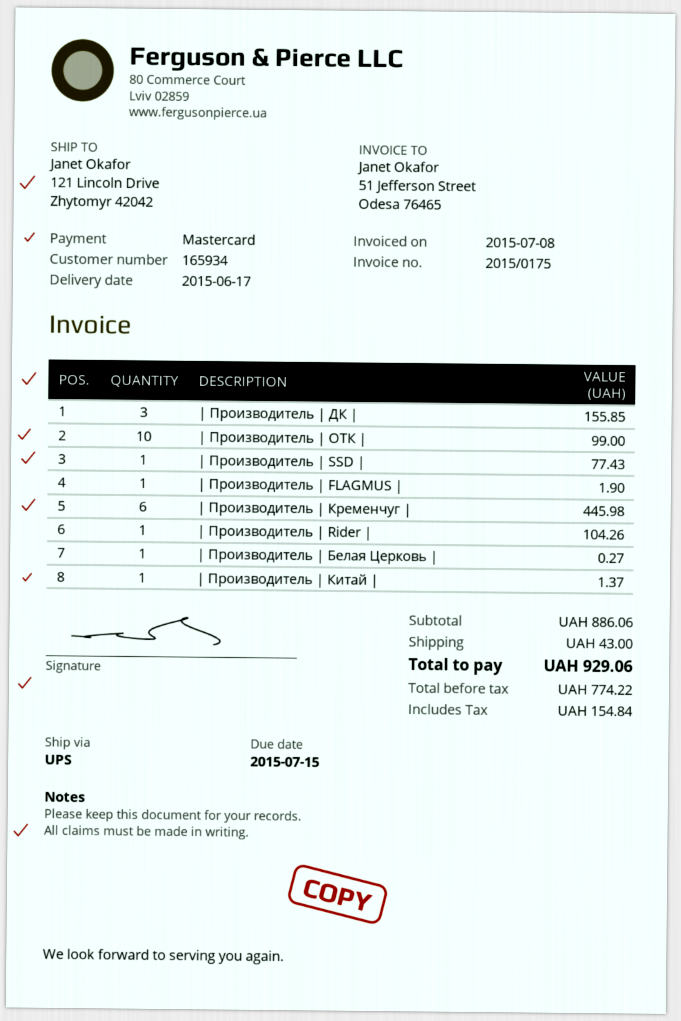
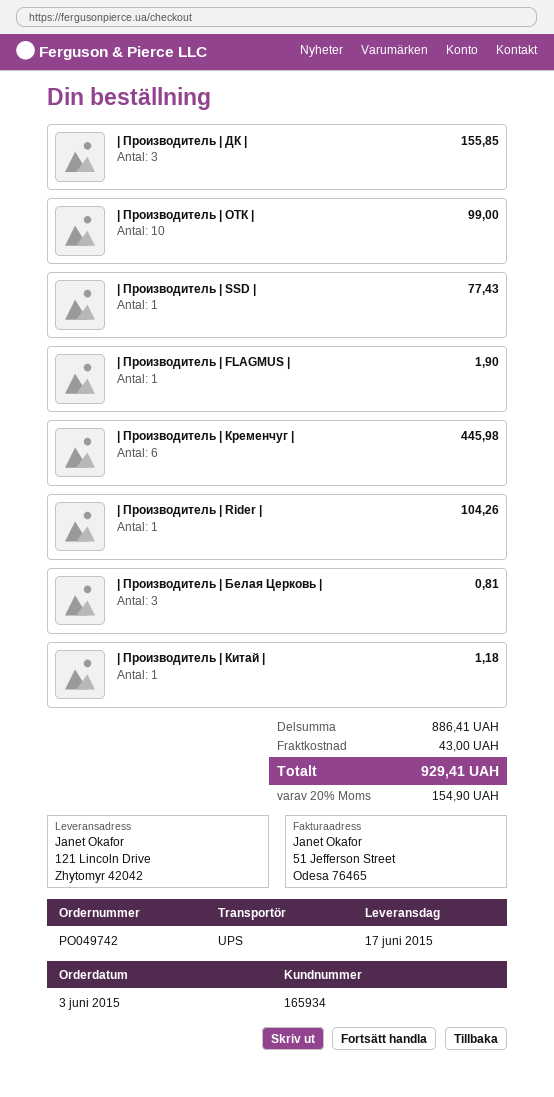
| Производитель | Белая Церковь |: 1 for 0.27 -> 3 for 0.81
| Производитель | Китай |: 1 for 1.37 -> 1 for 1.18
subtotal: 886.06 -> 886.41
tax: 154.84 -> 154.90
total: 929.06 -> 929.41

